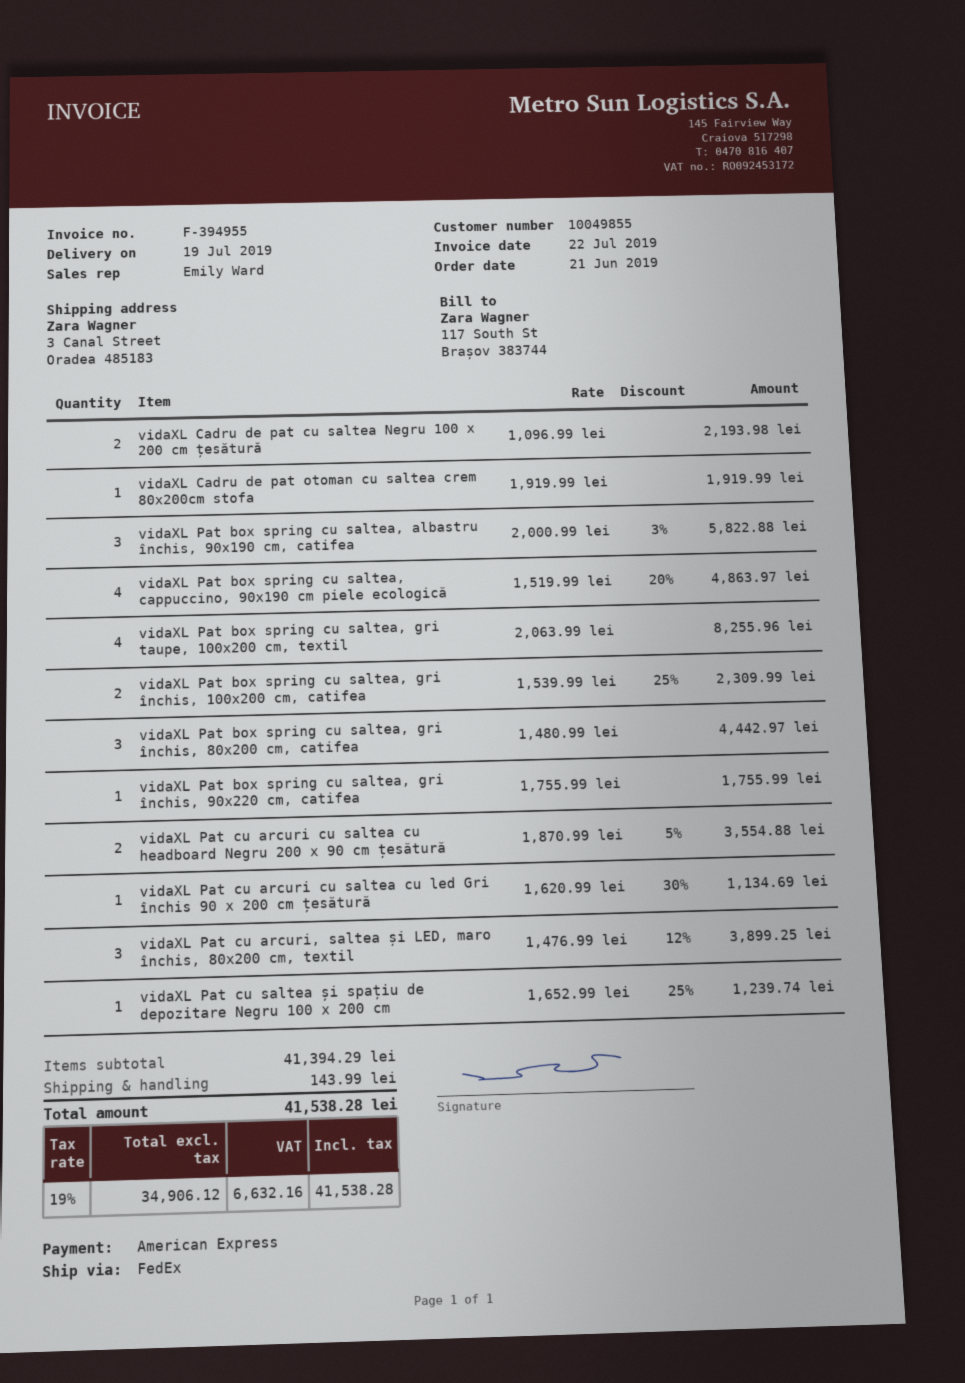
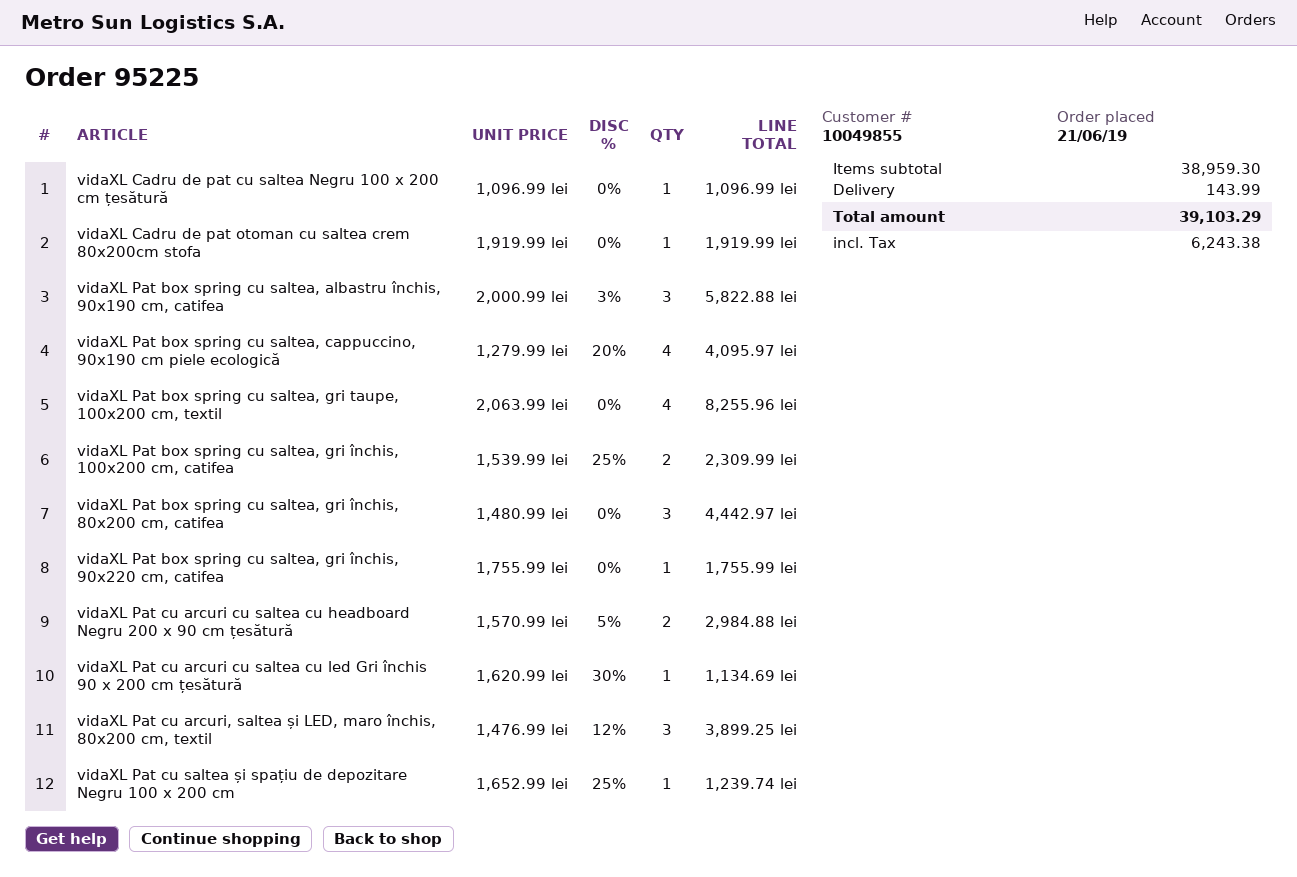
vidaXL Cadru de pat cu saltea Negru 100 x 200 cm țesătură: 2 x 1096.99 = 2193.98 -> 1 x 1096.99 = 1096.99
vidaXL Pat box spring cu saltea, cappuccino, 90x190 cm piele ecologică: 4 x 1519.99 - 20% = 4863.97 -> 4 x 1279.99 - 20% = 4095.97
vidaXL Pat cu arcuri cu saltea cu headboard Negru 200 x 90 cm țesătură: 2 x 1870.99 - 5% = 3554.88 -> 2 x 1570.99 - 5% = 2984.88
subtotal: 41394.29 -> 38959.30
tax: 6632.16 -> 6243.38
total: 41538.28 -> 39103.29

